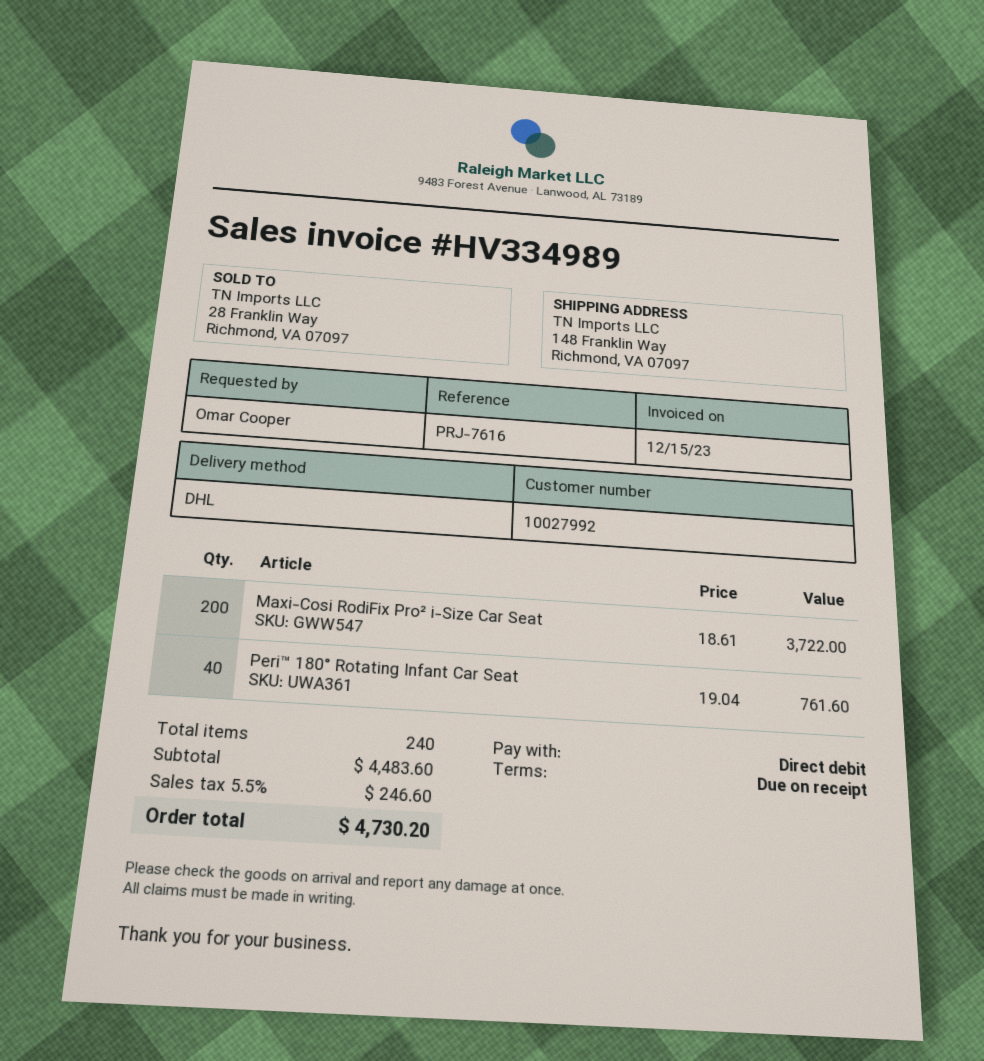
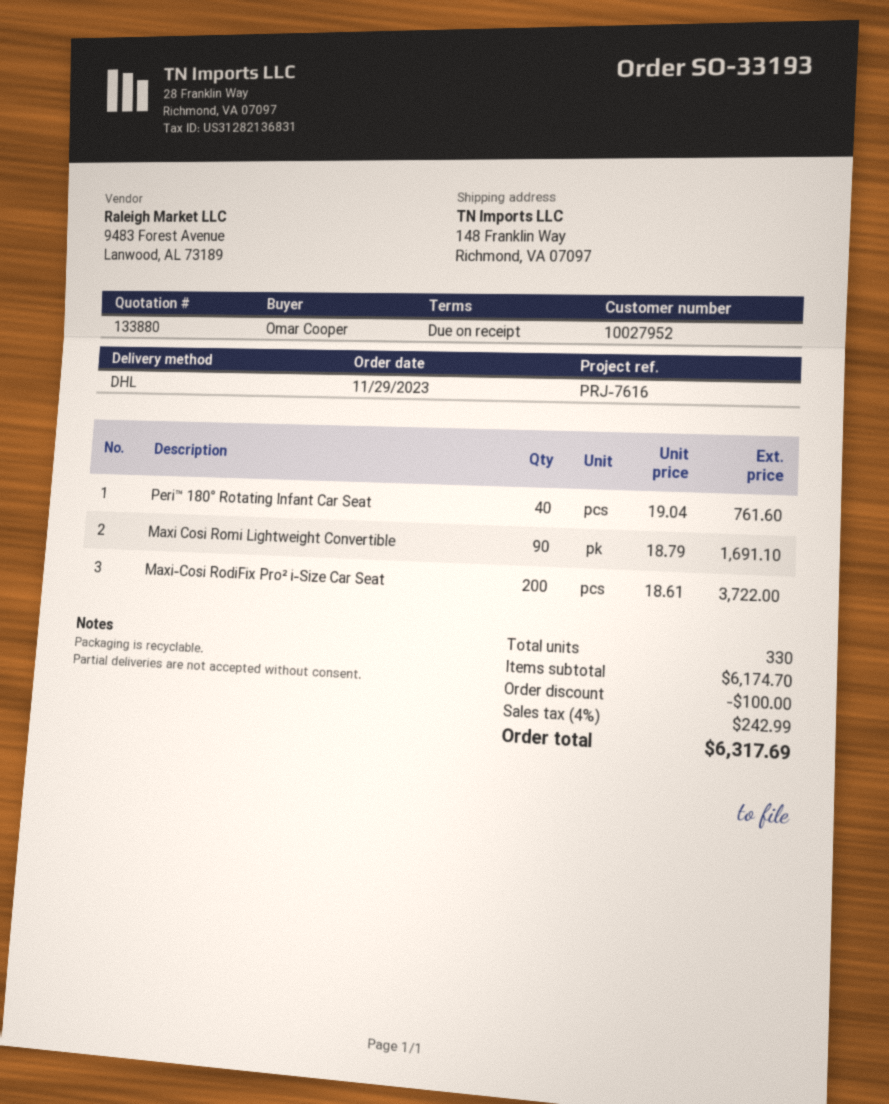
customer number: 10027992 -> 10027952
Maxi Cosi Romi Lightweight Convertible: none -> 90 x 18.79 = 1691.10
total quantity: 240 -> 330
subtotal: 4483.60 -> 6174.70
discount: none -> 100.00
tax: 5.5% = 246.60 -> 4% = 242.99
total: 4730.20 -> 6317.69

